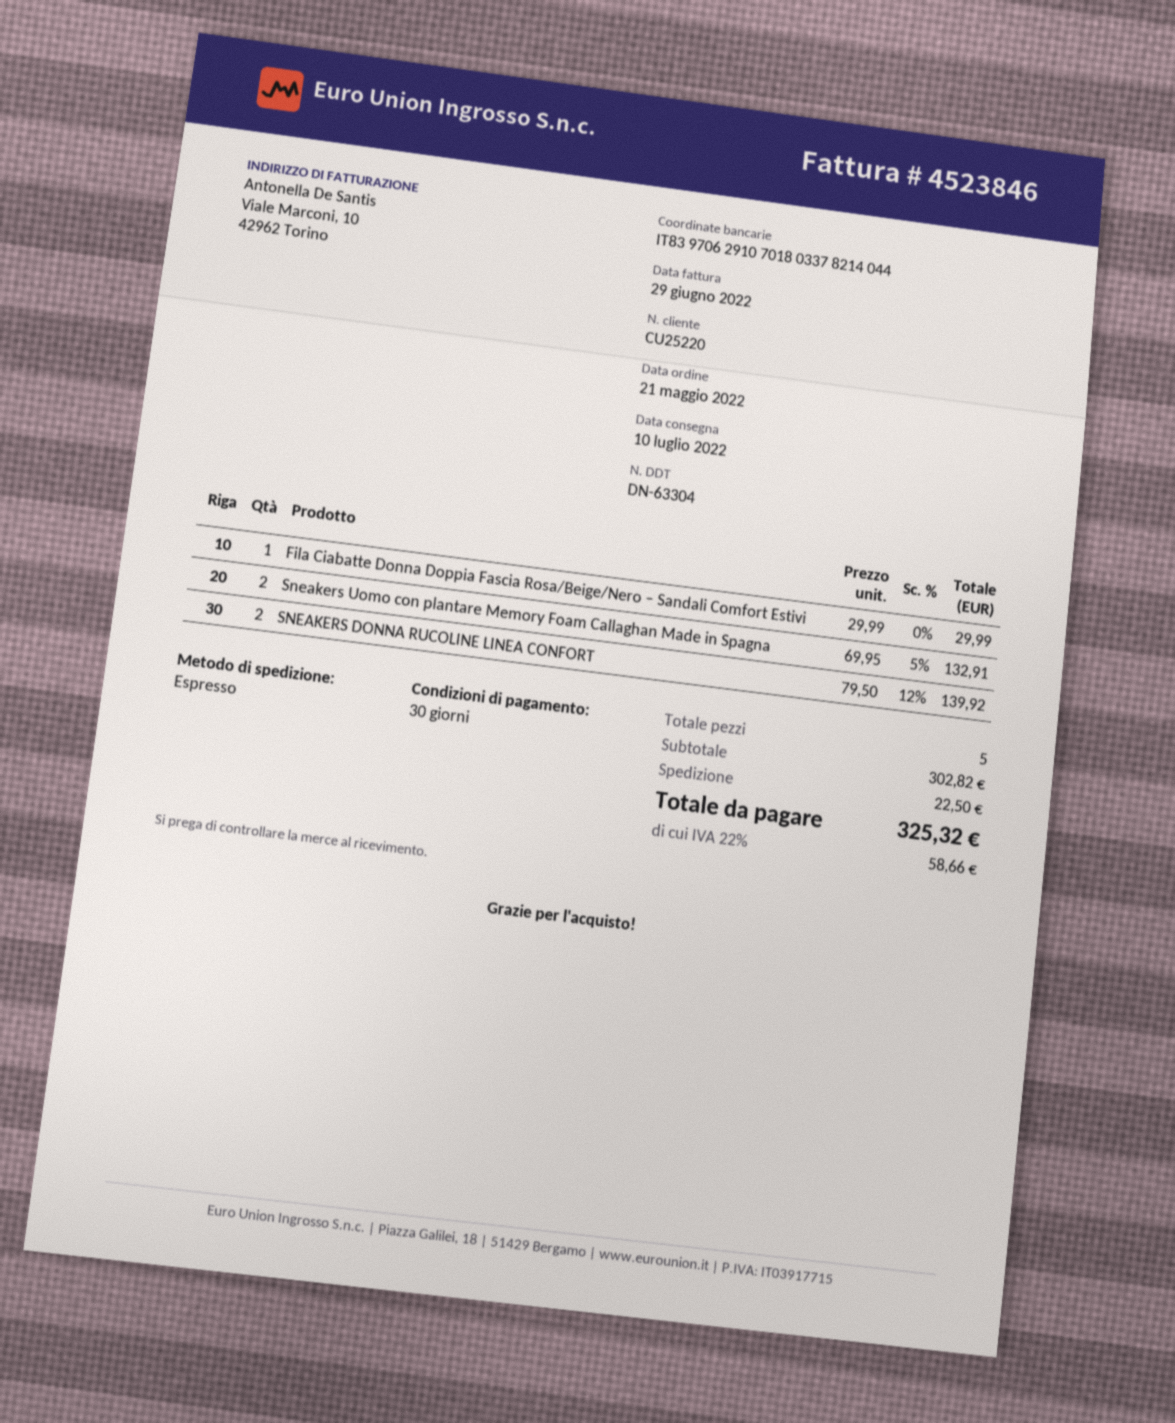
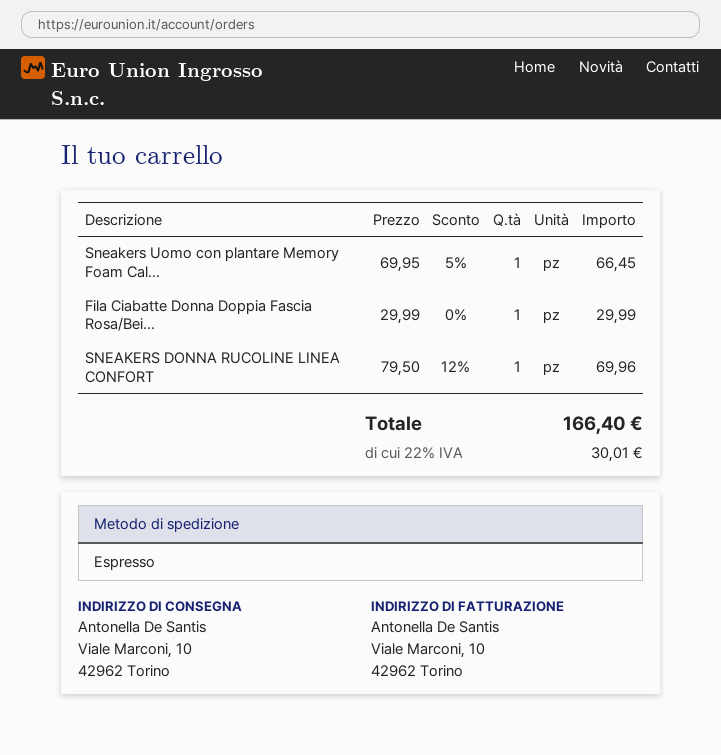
Sneakers Uomo con plantare Memory Foam Callaghan Made in Spagna: 2 x 69.95 - 5% = 132.91 -> 1 x 69.95 - 5% = 66.45
SNEAKERS DONNA RUCOLINE LINEA CONFORT: 2 x 79.50 - 12% = 139.92 -> 1 x 79.50 - 12% = 69.96
shipping: 22.50 -> none
tax: 22% = 58.66 -> 22% = 30.01
total: 325.32 -> 166.40

